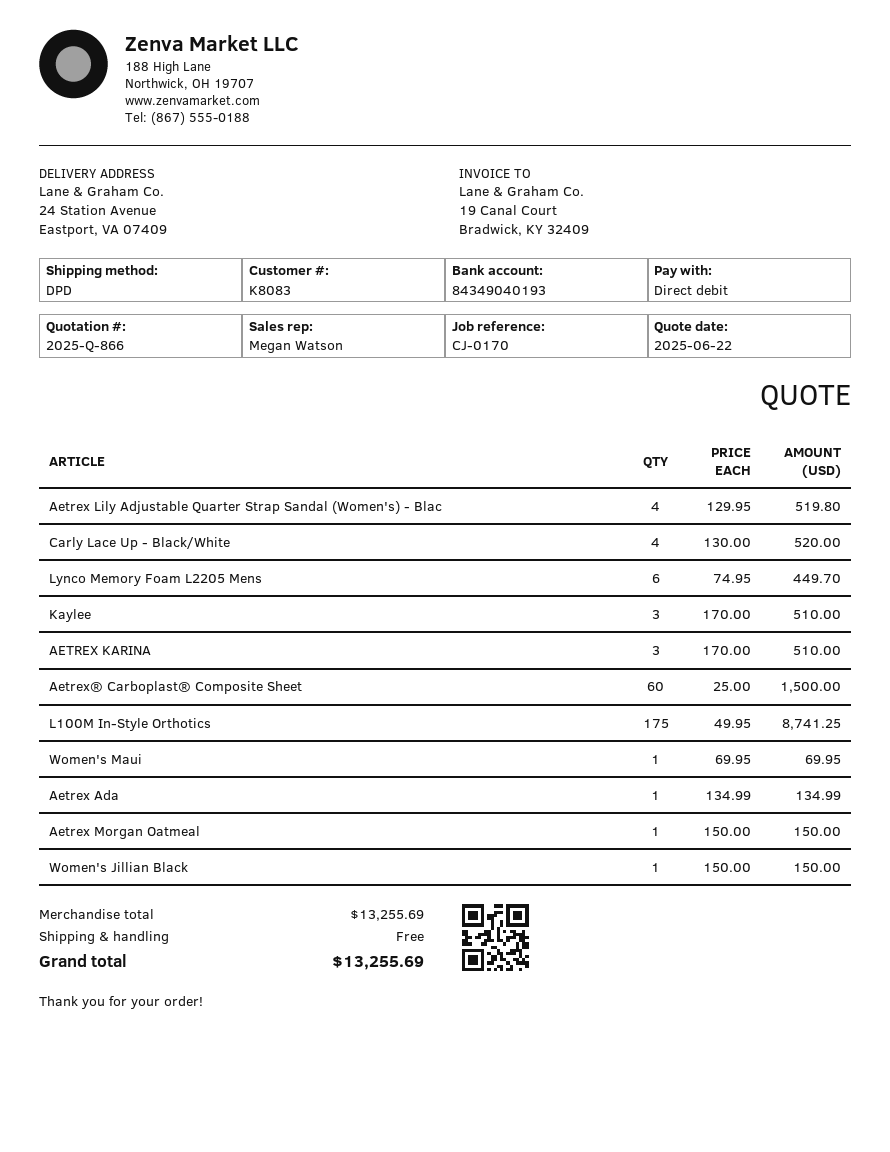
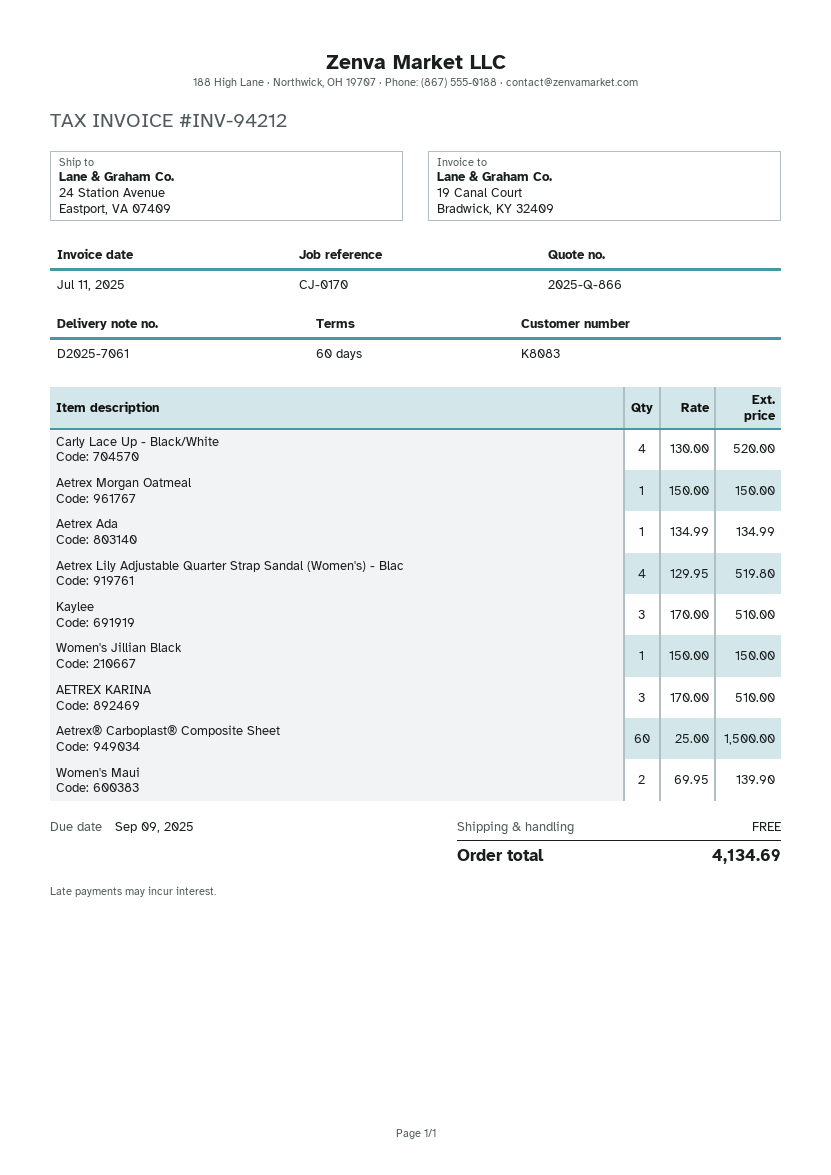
Lynco Memory Foam L2205 Mens: 6 x 74.95 = 449.70 -> none
L100M In-Style Orthotics: 175 x 49.95 = 8741.25 -> none
Women's Maui: 1 x 69.95 = 69.95 -> 2 x 69.95 = 139.90
total: 13255.69 -> 4134.69

